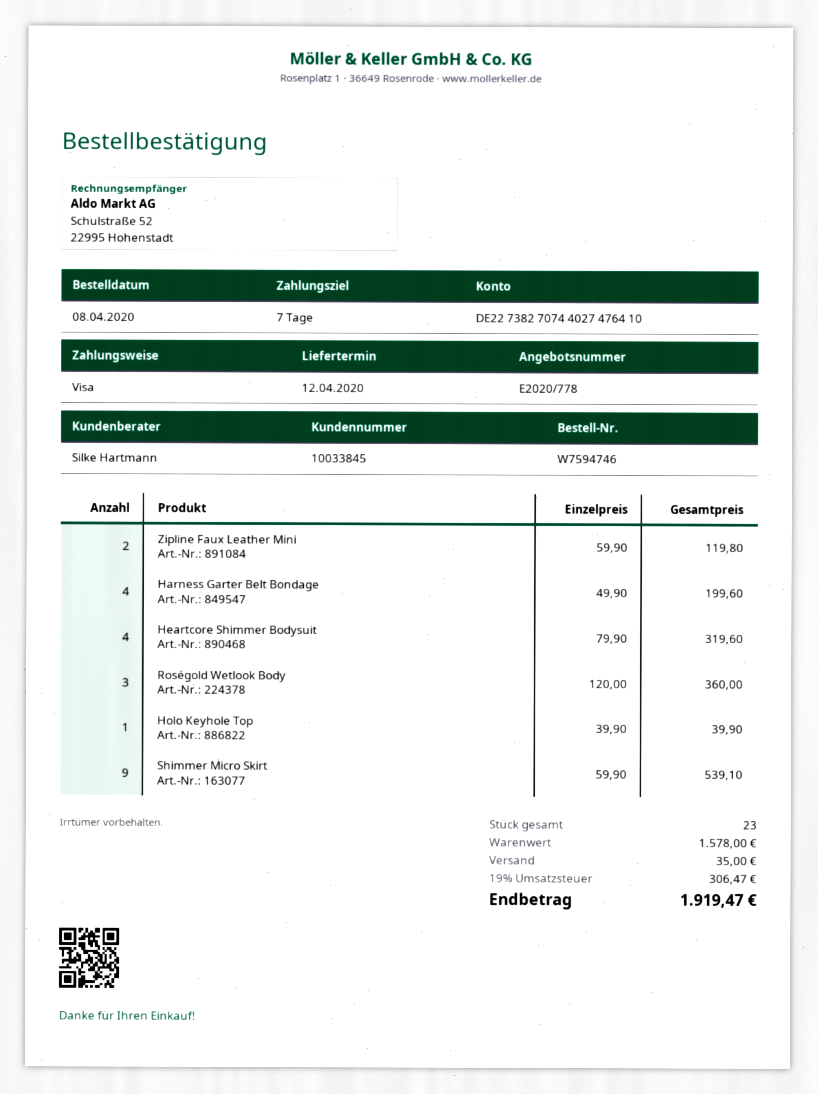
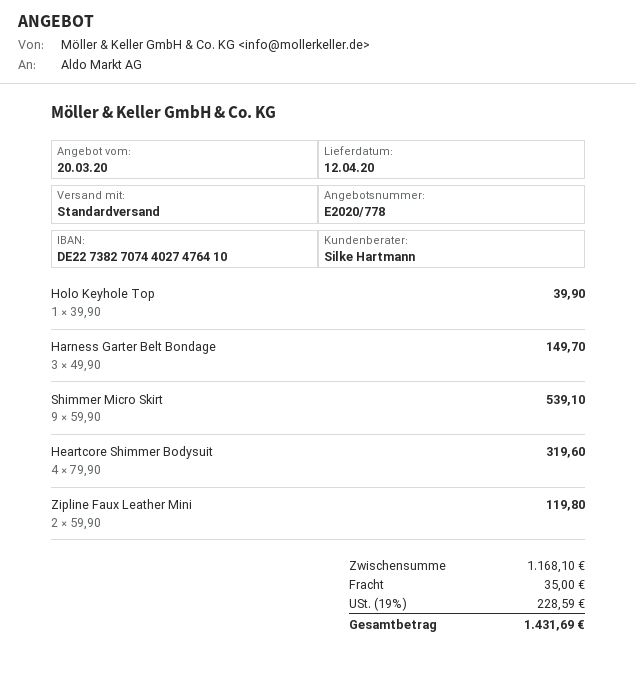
Harness Garter Belt Bondage: 4 x 49.90 = 199.60 -> 3 x 49.90 = 149.70
Roségold Wetlook Body: 3 x 120.00 = 360.00 -> none
subtotal: 1578.00 -> 1168.10
tax: 19% = 306.47 -> 19% = 228.59
total: 1919.47 -> 1431.69

